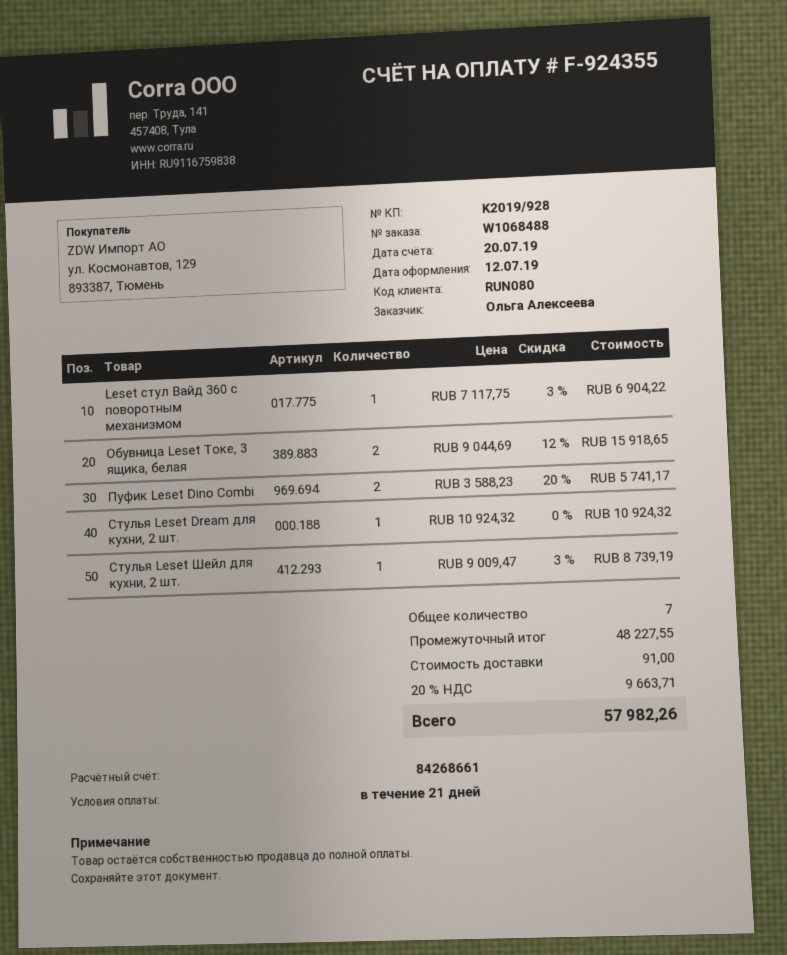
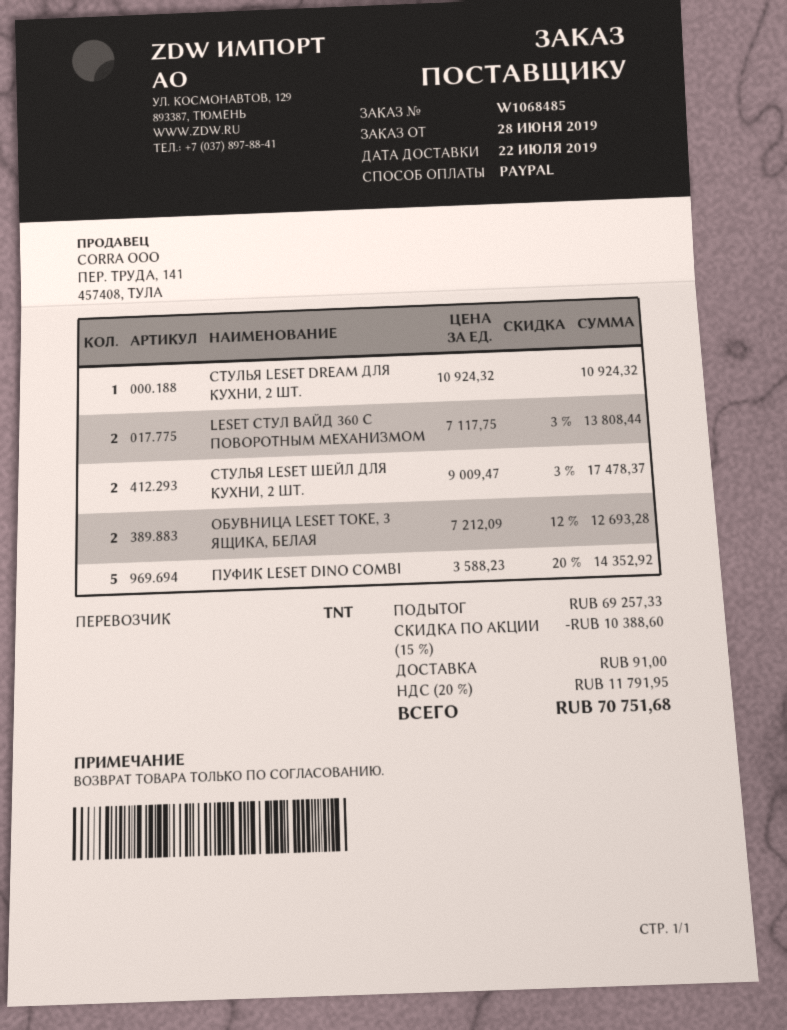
order number: W1068488 -> W1068485
order date: 2019-07-12 -> 2019-06-28
Leset стул Вайд 360 с поворотным механизмом: 1 x 7117.75 - 3% = 6904.22 -> 2 x 7117.75 - 3% = 13808.44
Обувница Leset Токе, 3 ящика, белая: 2 x 9044.69 - 12% = 15918.65 -> 2 x 7212.09 - 12% = 12693.28
Пуфик Leset Dino Combi: 2 x 3588.23 - 20% = 5741.17 -> 5 x 3588.23 - 20% = 14352.92
Стулья Leset Шейл для кухни, 2 шт.: 1 x 9009.47 - 3% = 8739.19 -> 2 x 9009.47 - 3% = 17478.37
subtotal: 48227.55 -> 69257.33
discount: none -> 15% = 10388.60
tax: 20% = 9663.71 -> 20% = 11791.95
total: 57982.26 -> 70751.68

